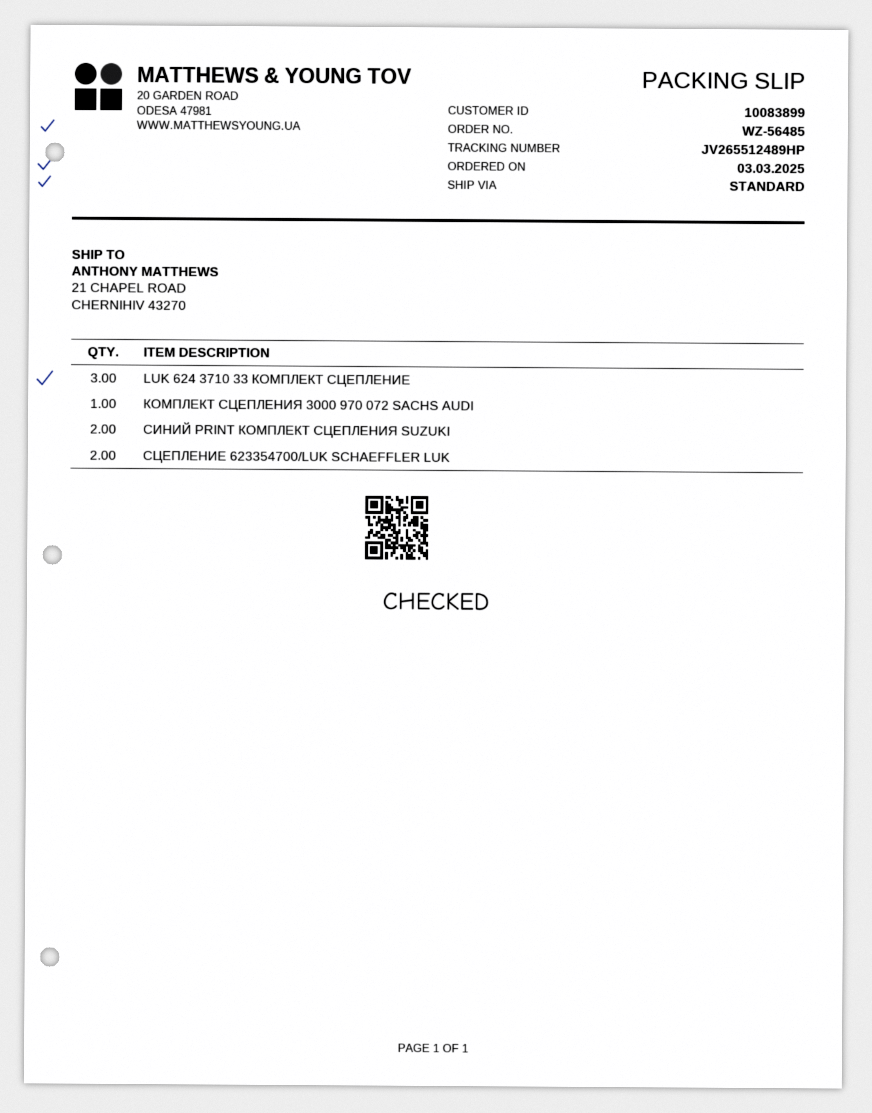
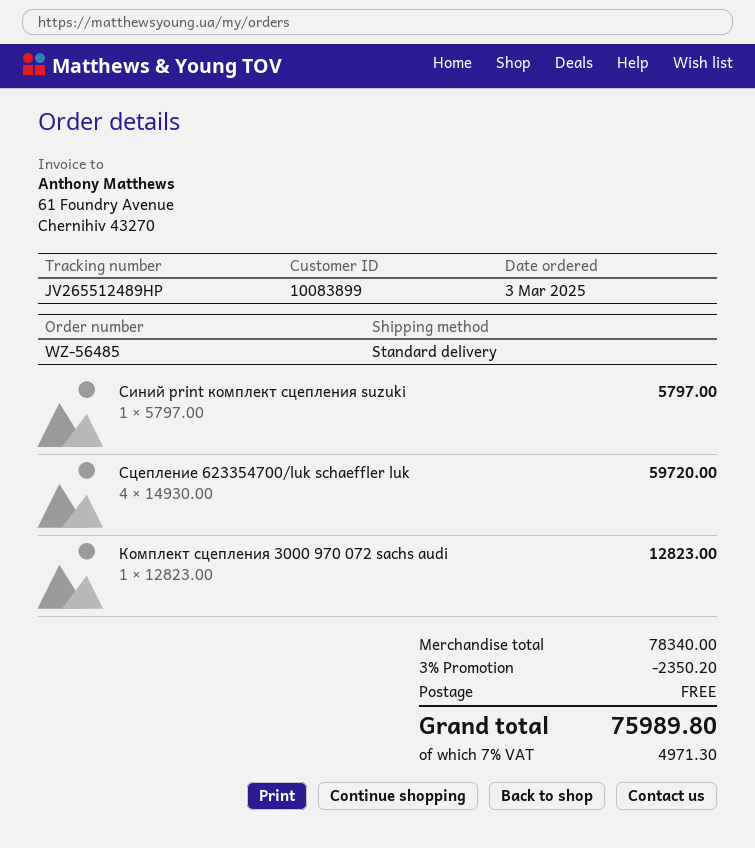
LUK 624 3710 33 КОМПЛЕКТ СЦЕПЛЕНИЕ: 3 -> none
СИНИЙ PRINT КОМПЛЕКТ СЦЕПЛЕНИЯ SUZUKI: 2 -> 1
СЦЕПЛЕНИЕ 623354700/LUK SCHAEFFLER LUK: 2 -> 4

